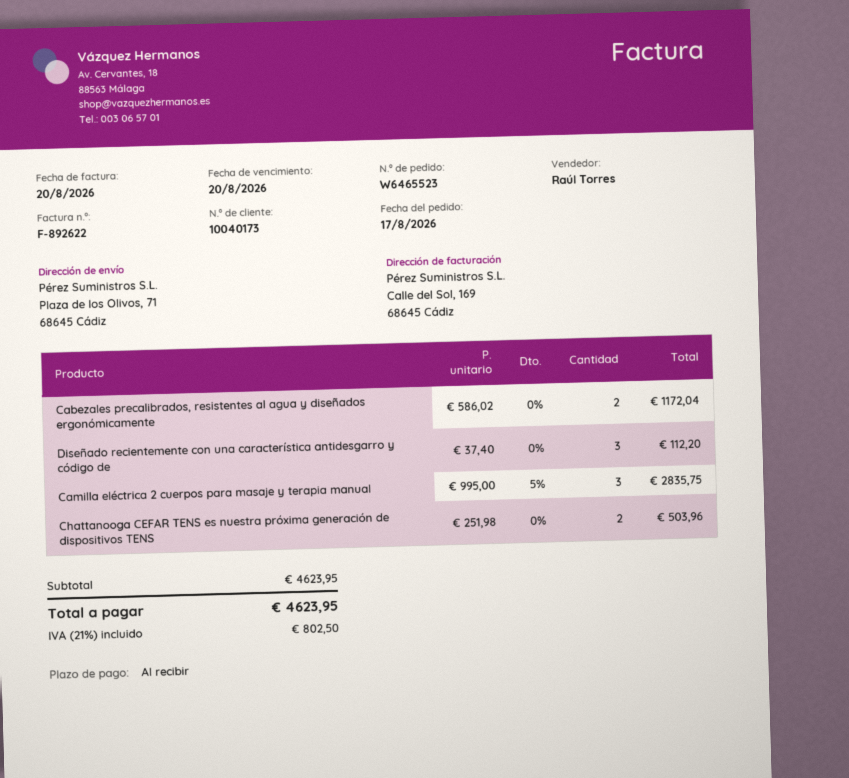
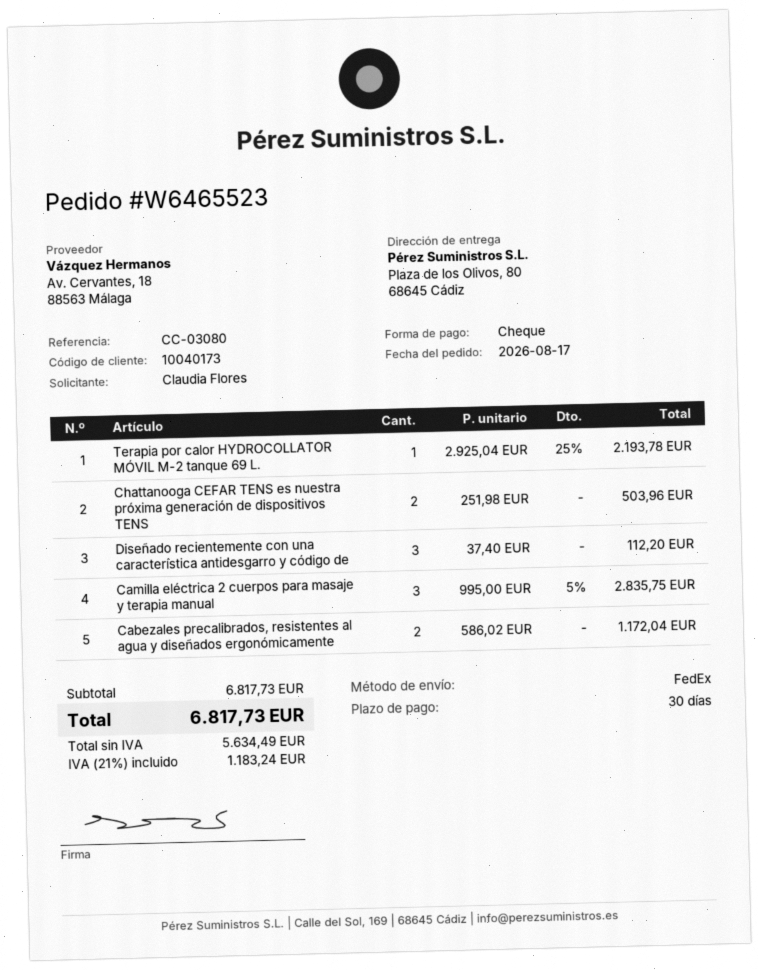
payment terms: on receipt -> 30 days
ship to: Plaza de los Olivos, 71, 68645 Cádiz -> Plaza de los Olivos, 80, 68645 Cádiz
Terapia por calor HYDROCOLLATOR MÓVIL M-2 tanque 69 L.: none -> 1 x 2925.04 - 25% = 2193.78
subtotal: 4623.95 -> 6817.73
tax: 21% = 802.50 -> 21% = 1183.24
total: 4623.95 -> 6817.73

